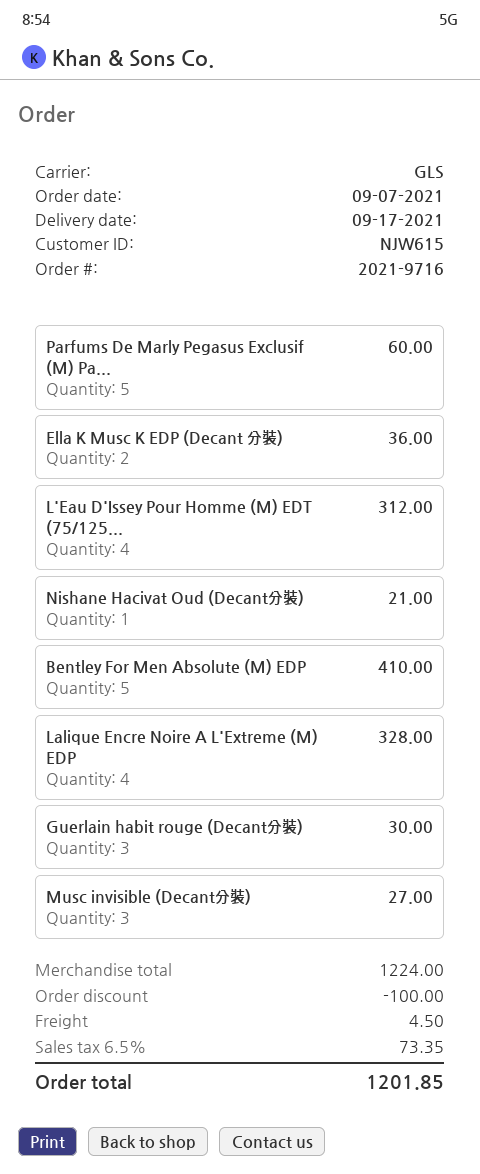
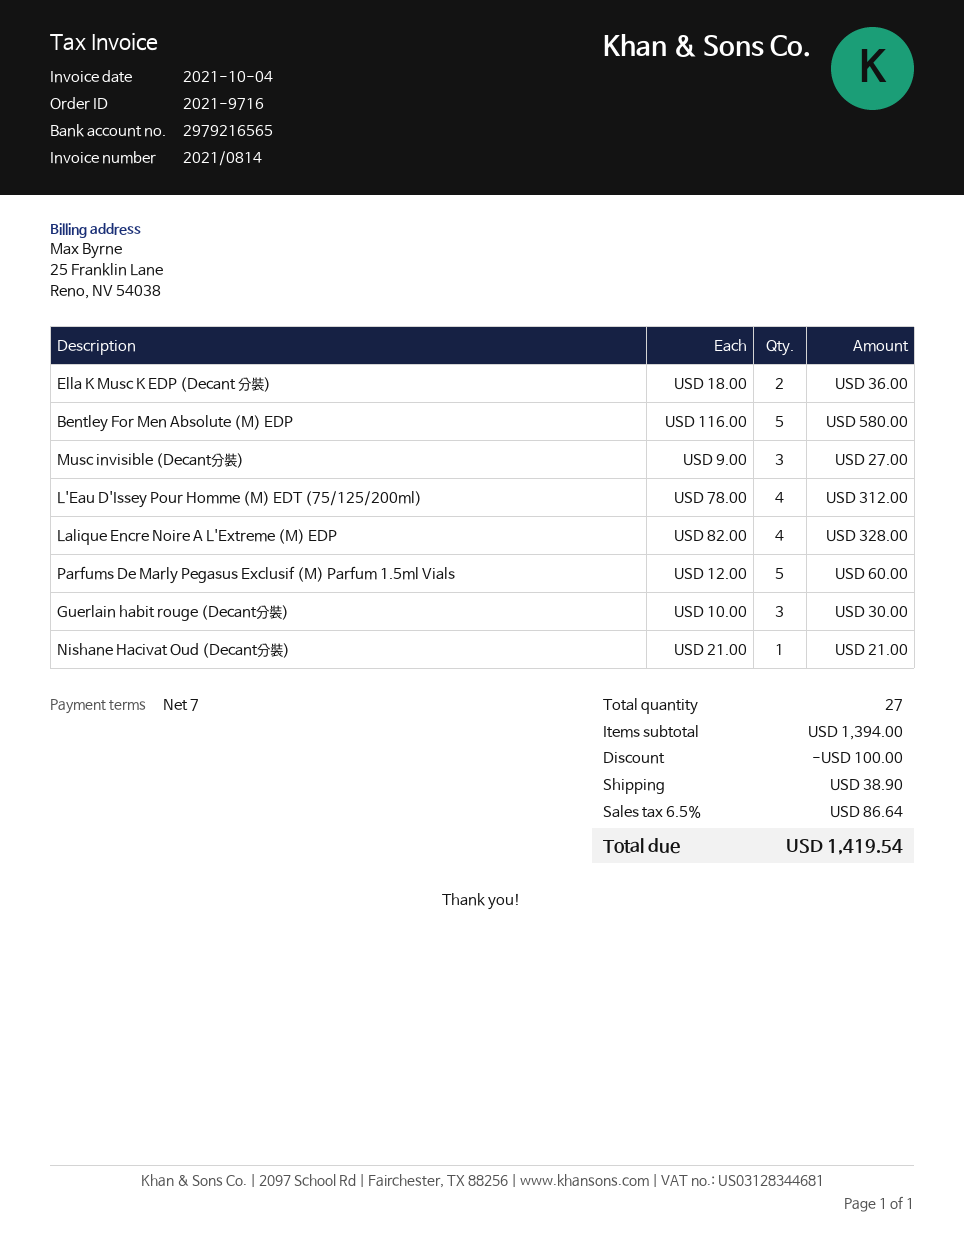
Bentley For Men Absolute (M) EDP: 5 for 410.00 -> 5 for 580.00
subtotal: 1224.00 -> 1394.00
shipping: 4.50 -> 38.90
tax: 6.5% = 73.35 -> 6.5% = 86.64
total: 1201.85 -> 1419.54

